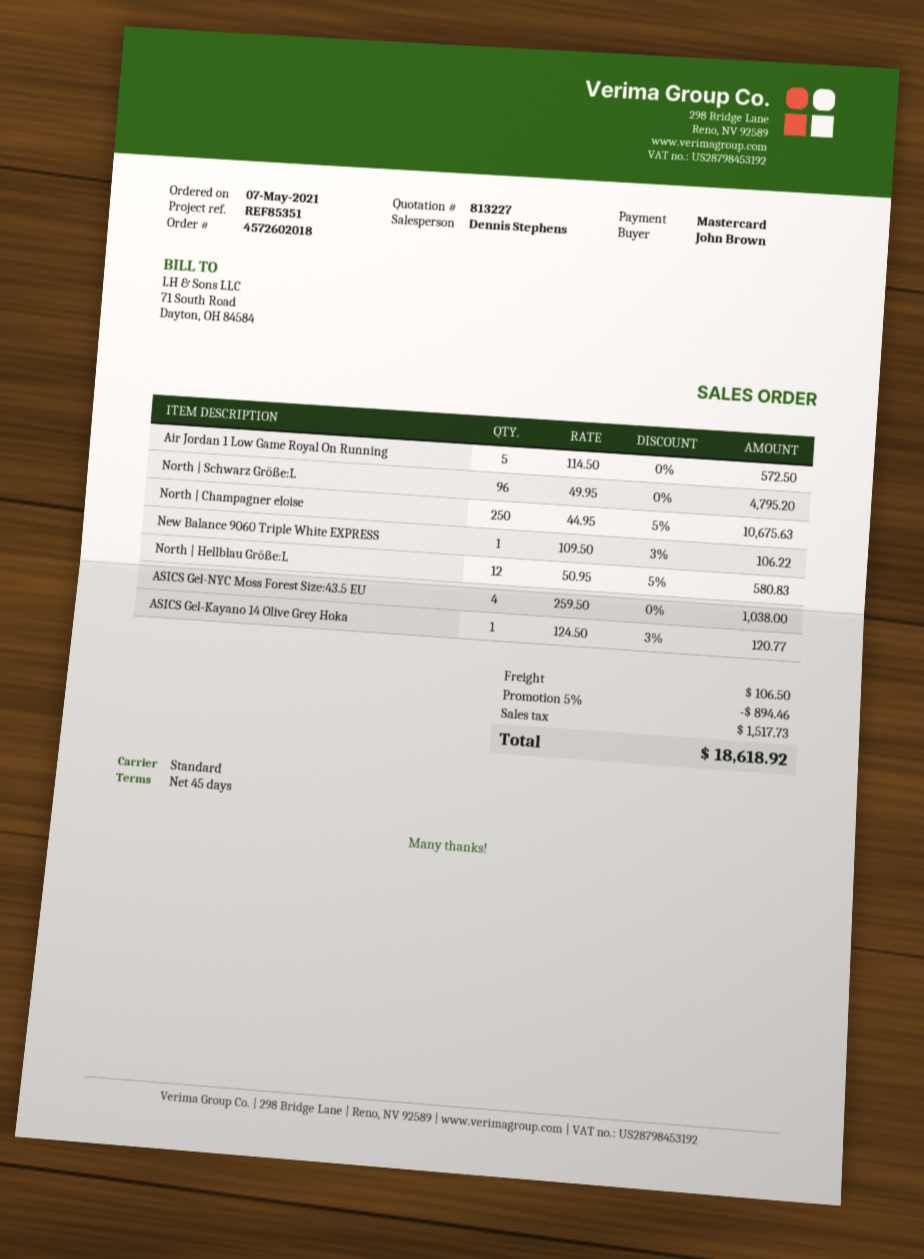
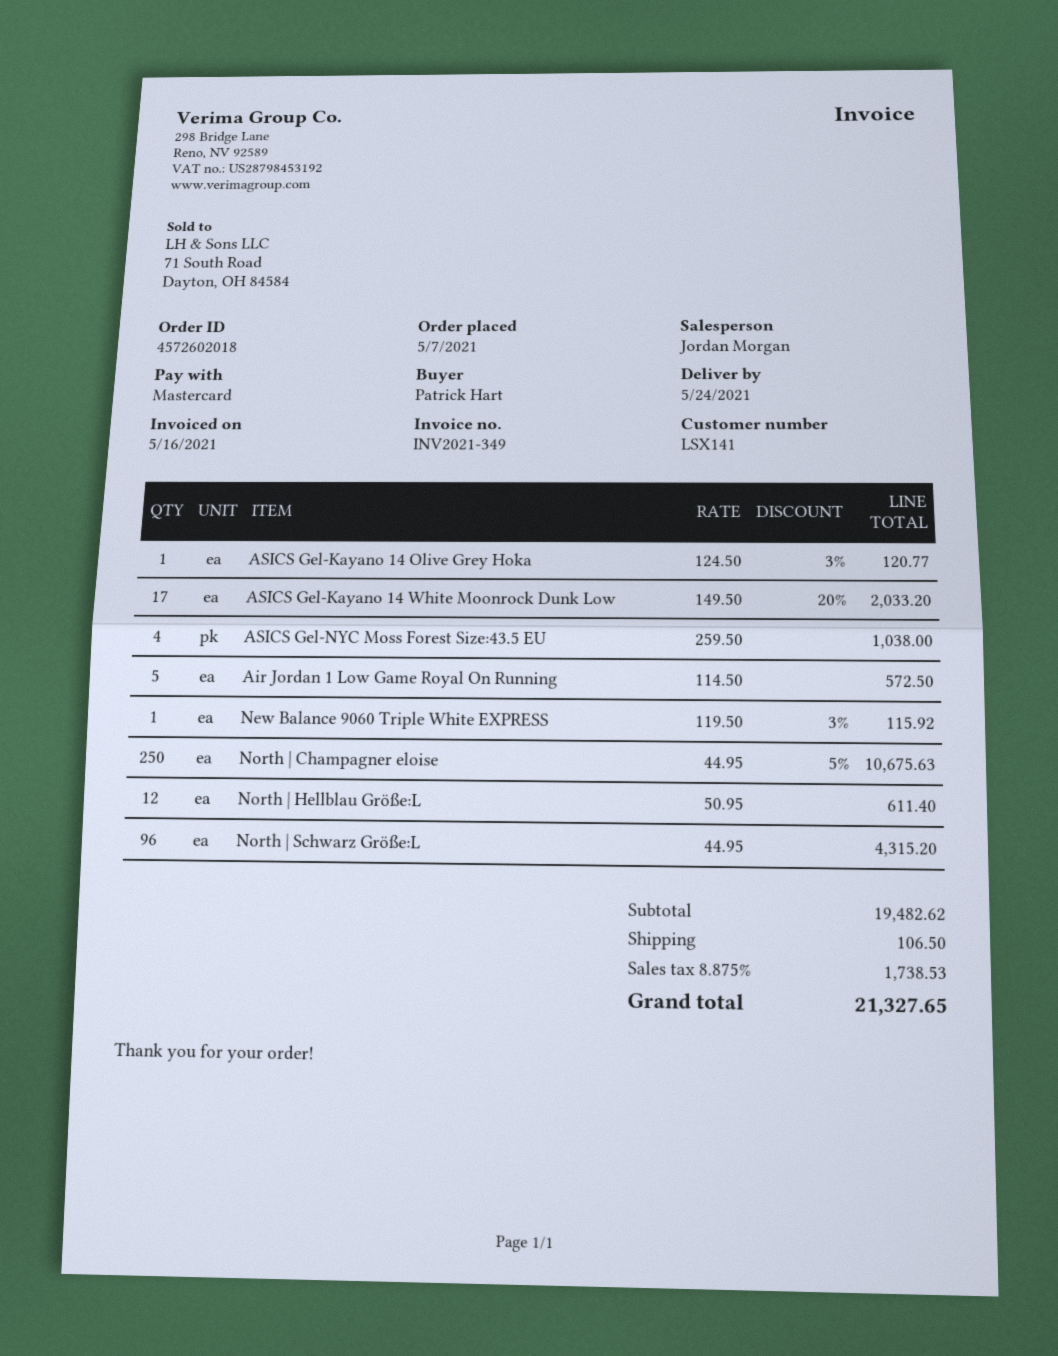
ordered by: John Brown -> Patrick Hart
sales rep: Dennis Stephens -> Jordan Morgan
North | Schwarz Größe:L: 96 x 49.95 = 4795.20 -> 96 x 44.95 = 4315.20
New Balance 9060 Triple White EXPRESS: 1 x 109.50 - 3% = 106.22 -> 1 x 119.50 - 3% = 115.92
North | Hellblau Größe:L: 12 x 50.95 - 5% = 580.83 -> 12 x 50.95 = 611.40
ASICS Gel-Kayano 14 White Moonrock Dunk Low: none -> 17 x 149.50 - 20% = 2033.20
discount: 5% = 894.46 -> none
tax: 1517.73 -> 1738.53
total: 18618.92 -> 21327.65

